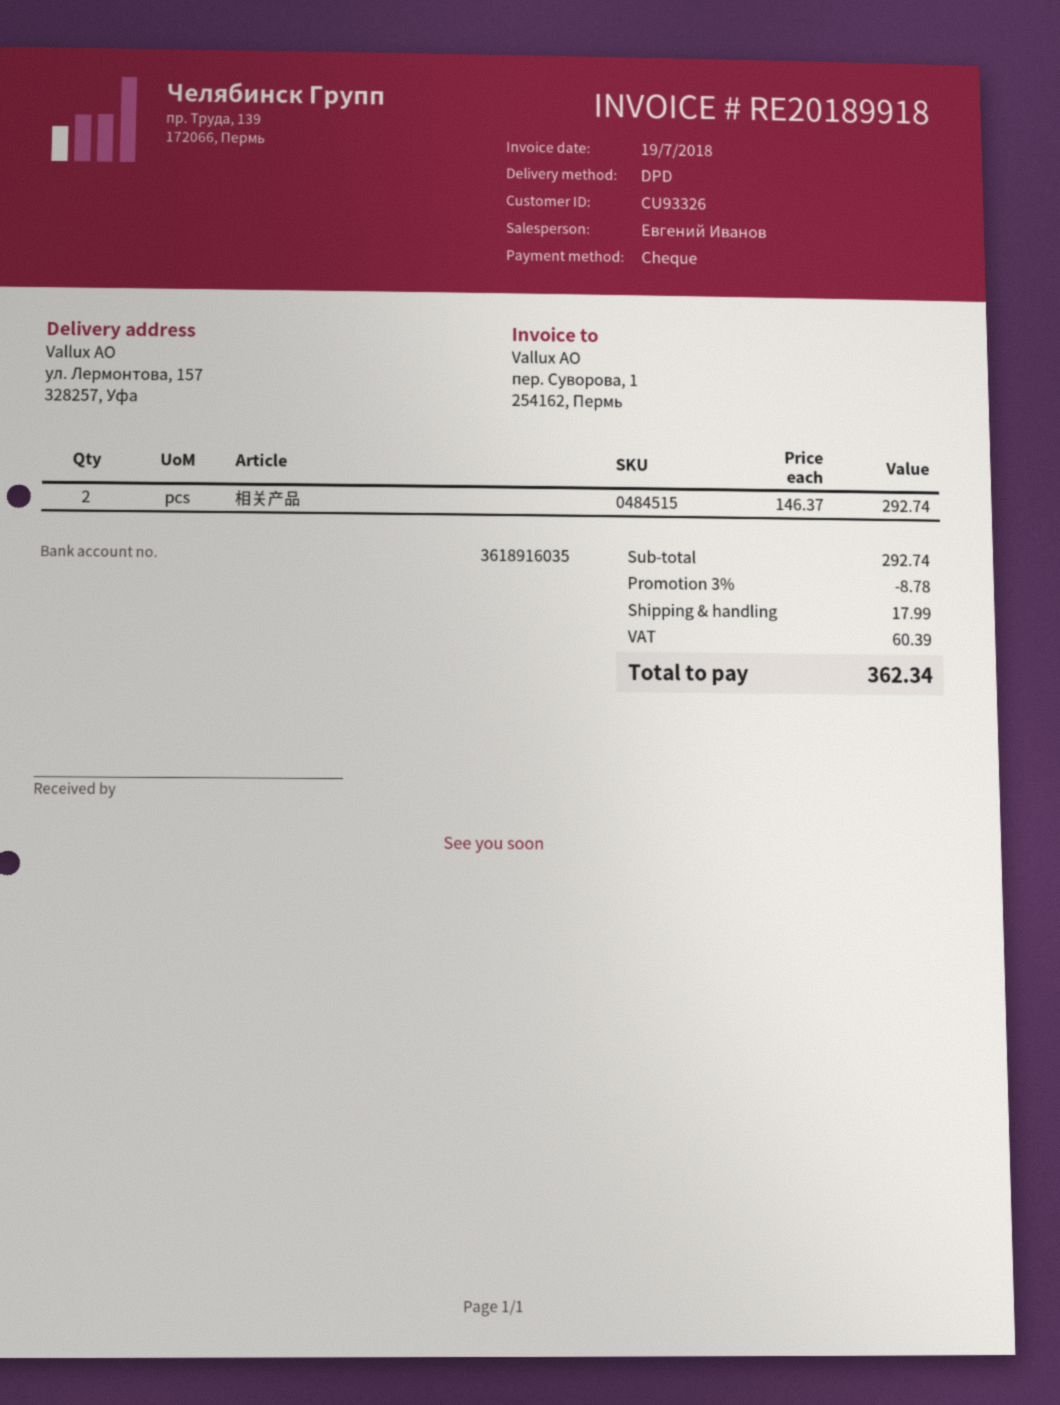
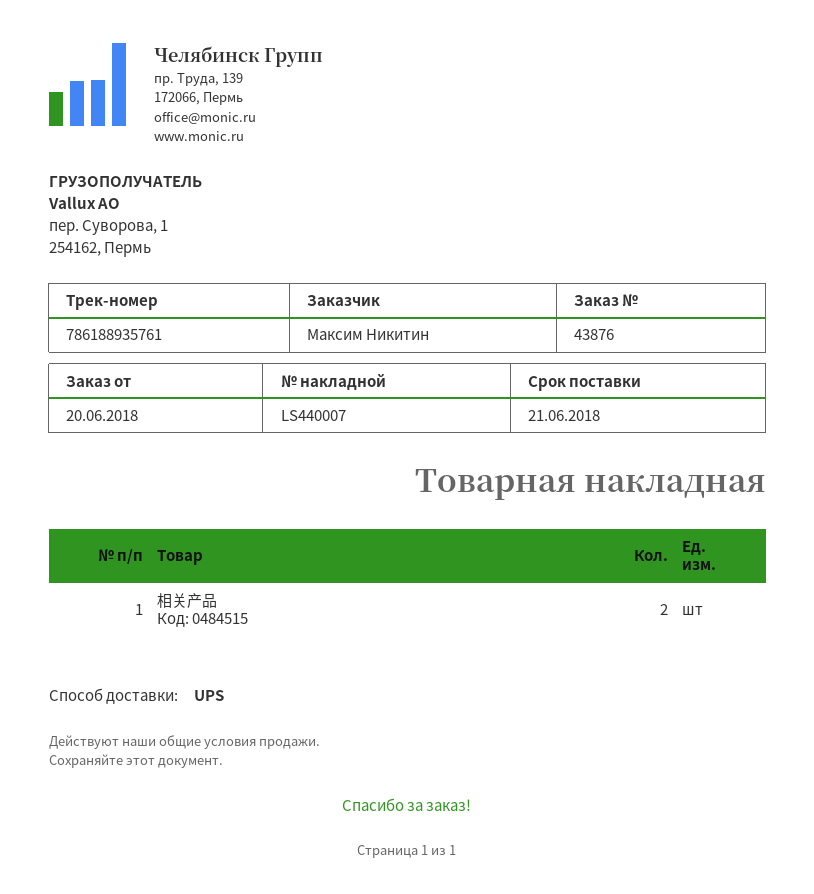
shipping method: DPD -> UPS
ship to: ул. Лермонтова, 157, 328257, Уфа -> пер. Суворова, 1, 254162, Пермь

